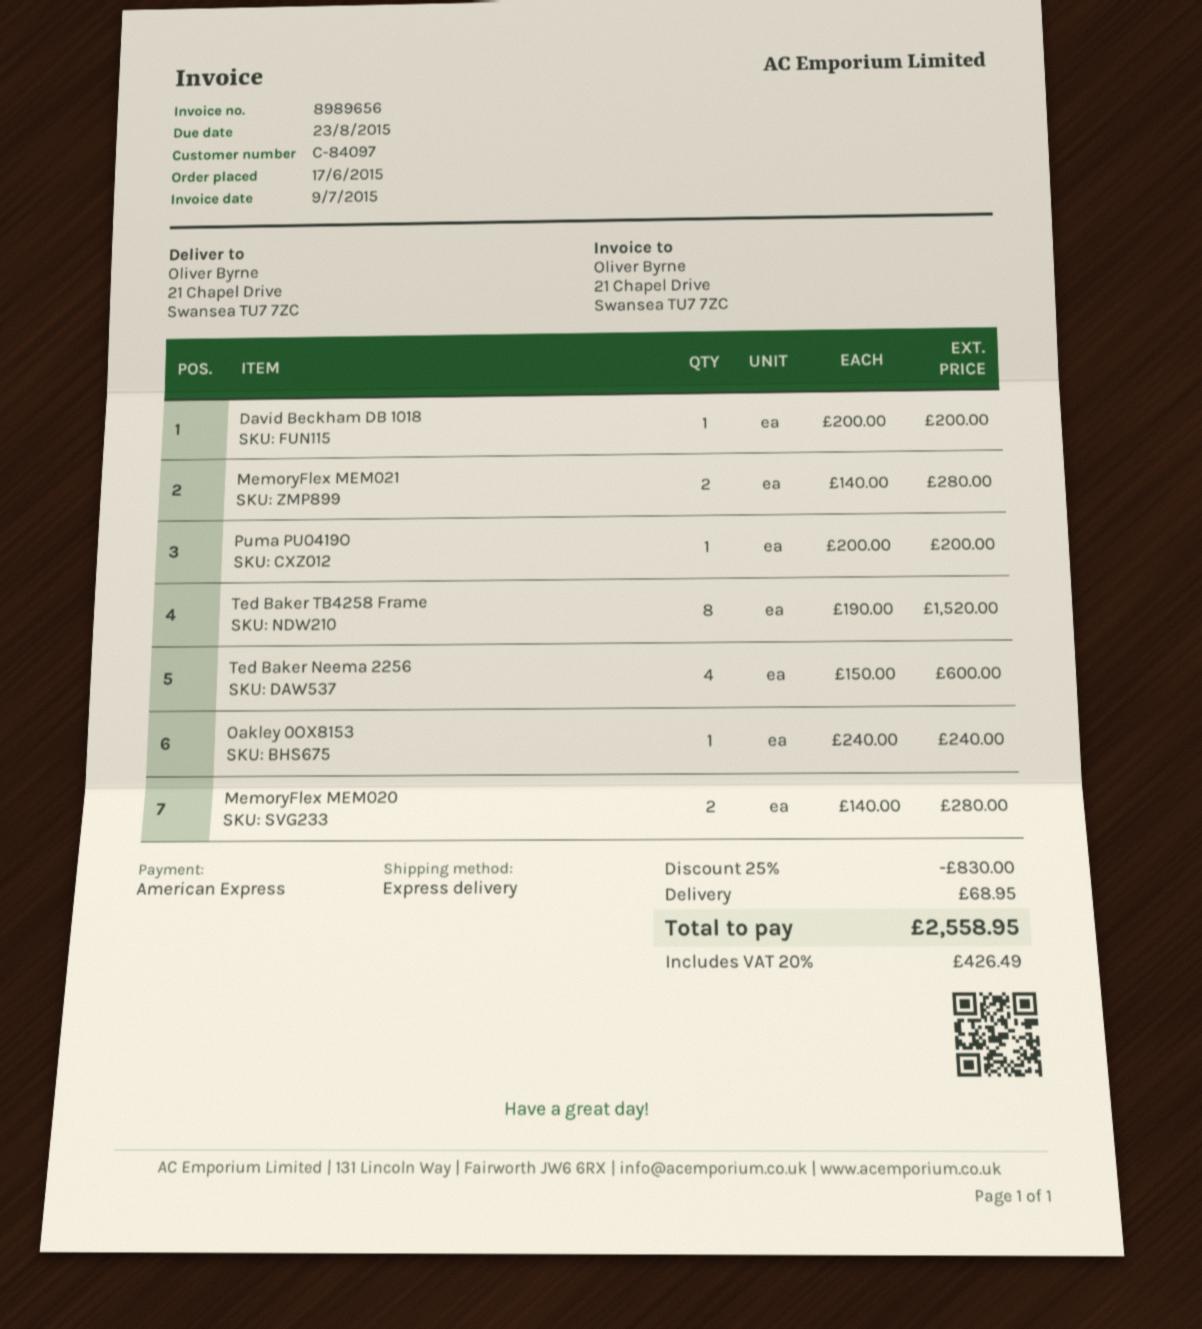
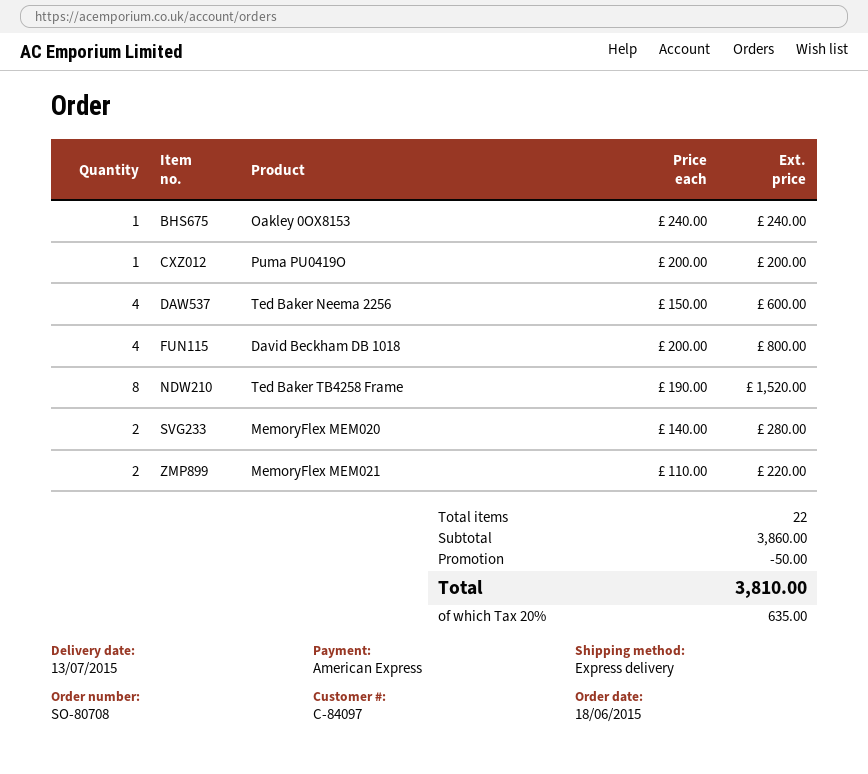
order date: 2015-06-17 -> 2015-06-18
David Beckham DB 1018: 1 x 200.00 = 200.00 -> 4 x 200.00 = 800.00
MemoryFlex MEM021: 2 x 140.00 = 280.00 -> 2 x 110.00 = 220.00
discount: 830.00 -> 50.00
shipping: 68.95 -> none
tax: 20% = 426.49 -> 20% = 635.00
total: 2558.95 -> 3810.00

